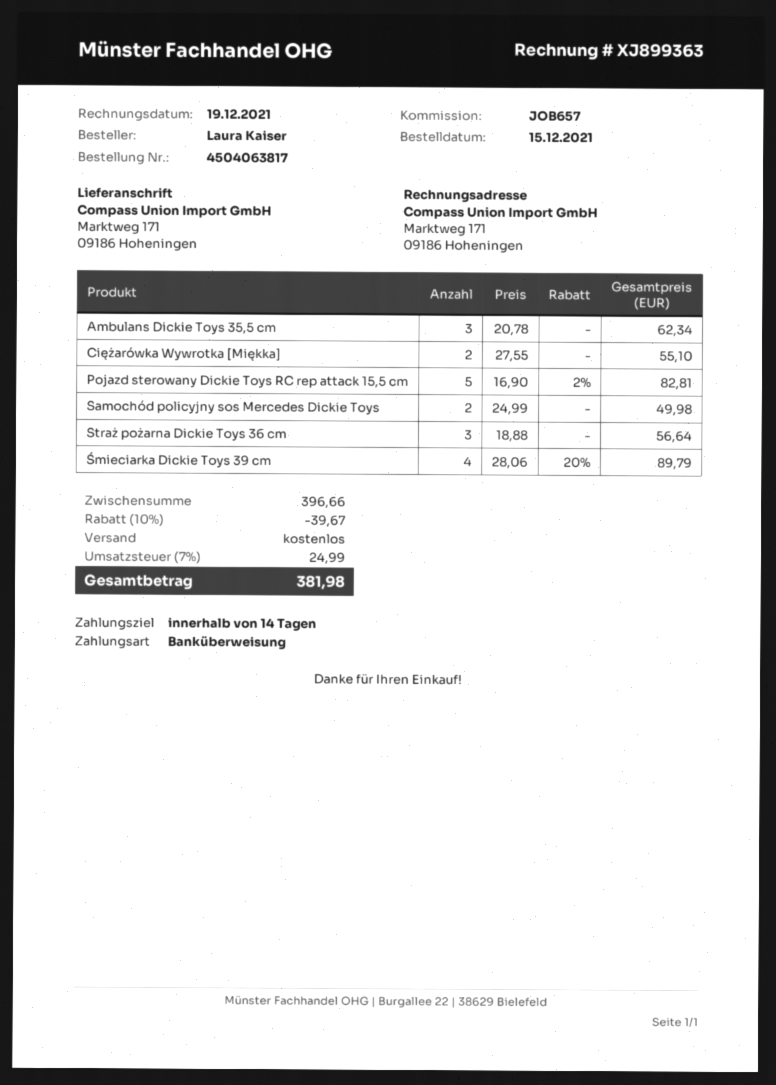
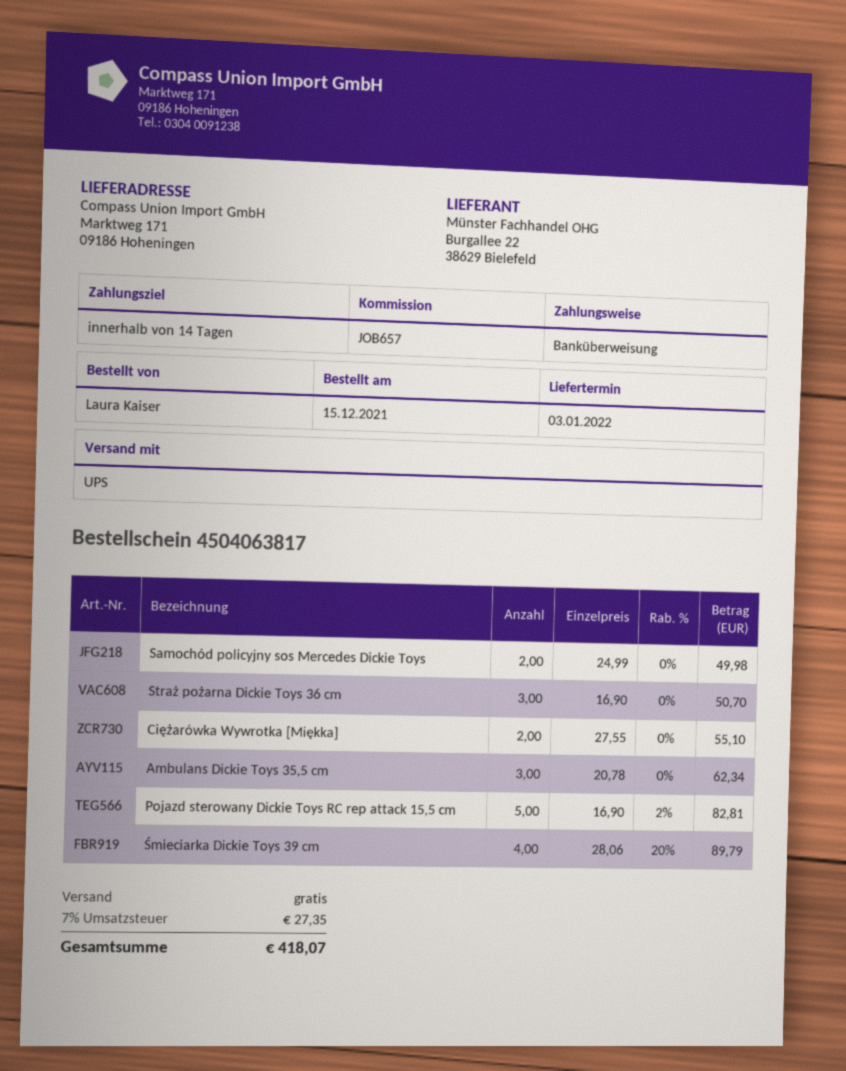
Straż pożarna Dickie Toys 36 cm: 3 x 18.88 = 56.64 -> 3 x 16.90 = 50.70
discount: 10% = 39.67 -> none
tax: 7% = 24.99 -> 7% = 27.35
total: 381.98 -> 418.07

